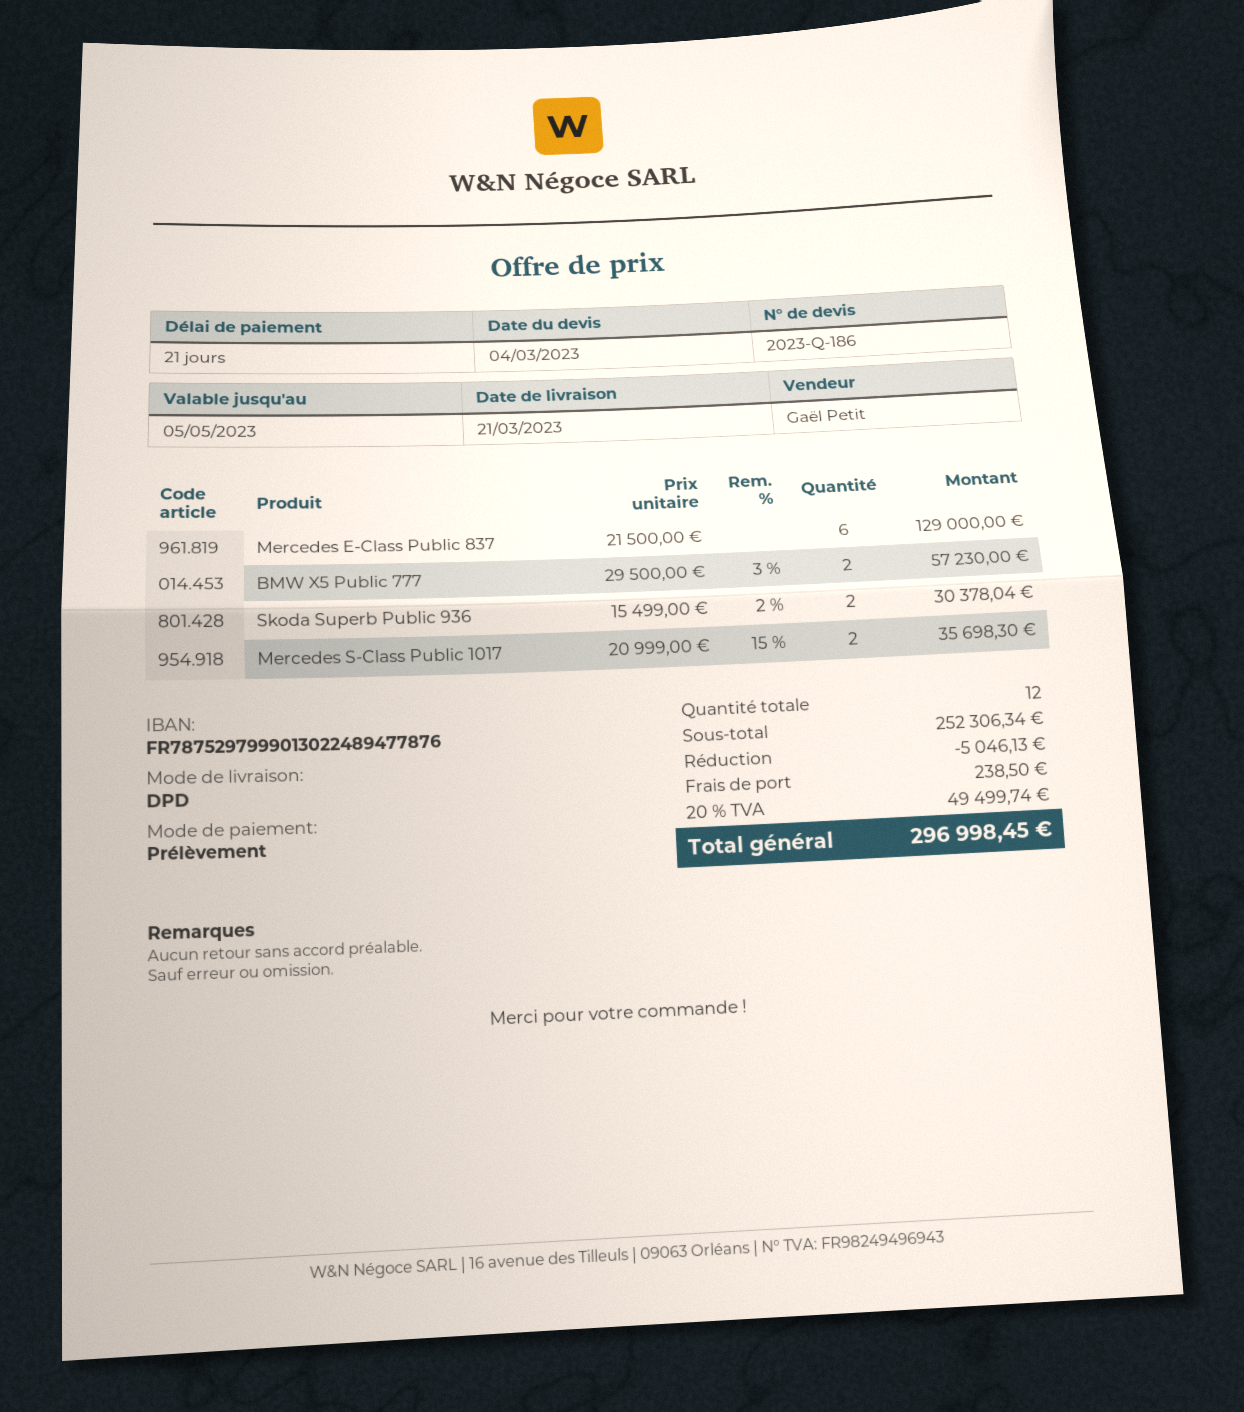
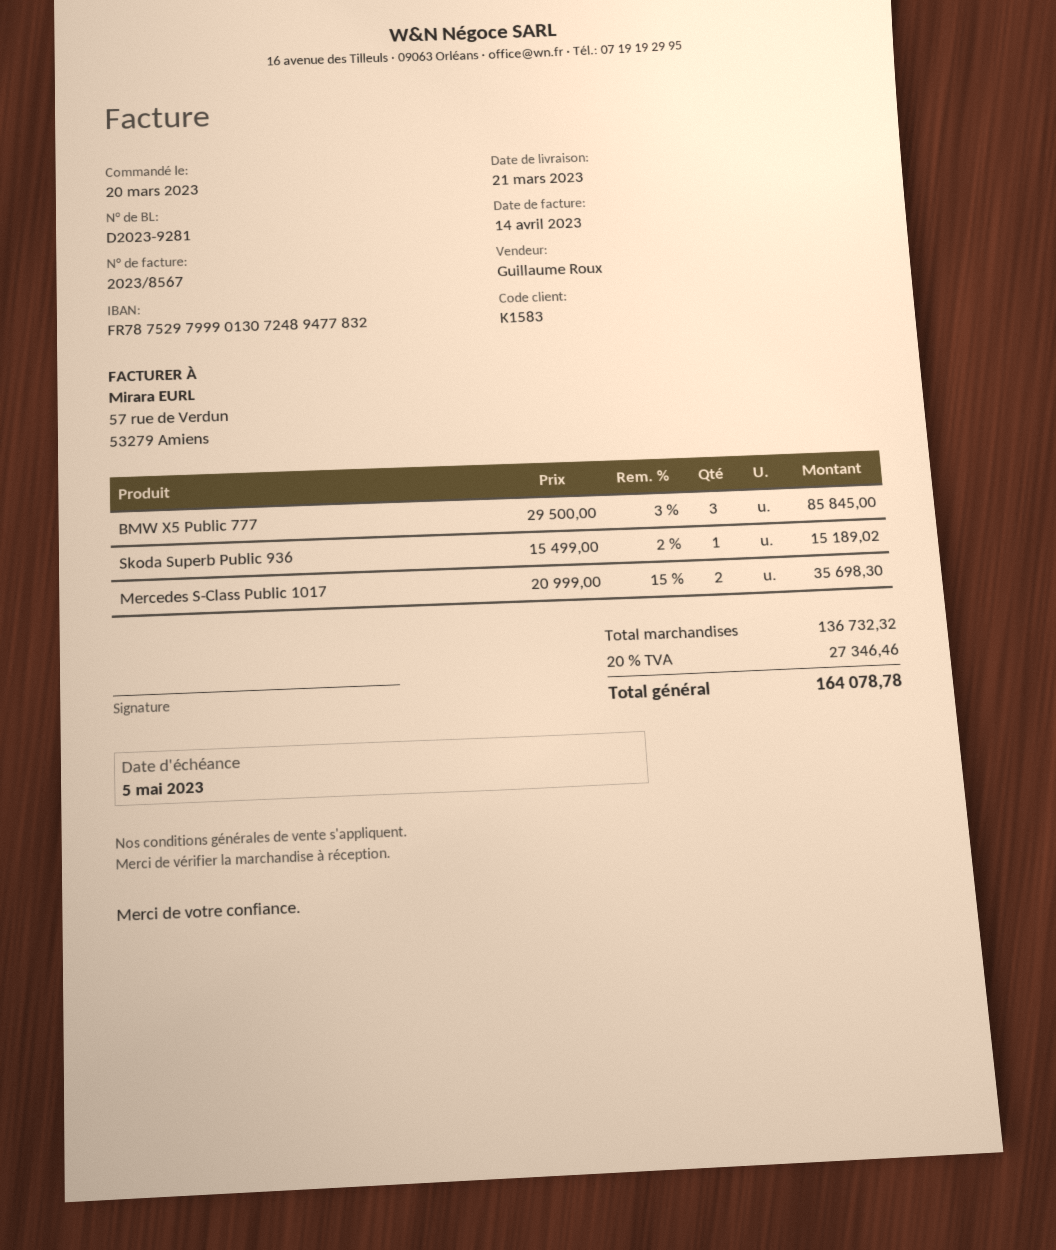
sales rep: Gaël Petit -> Guillaume Roux
bank account: FR7875297999013022489477876 -> FR7875297999013072489477832
Mercedes E-Class Public 837: 6 x 21500.00 = 129000.00 -> none
BMW X5 Public 777: 2 x 29500.00 - 3% = 57230.00 -> 3 x 29500.00 - 3% = 85845.00
Skoda Superb Public 936: 2 x 15499.00 - 2% = 30378.04 -> 1 x 15499.00 - 2% = 15189.02
subtotal: 252306.34 -> 136732.32
discount: 5046.13 -> none
shipping: 238.50 -> none
tax: 20% = 49499.74 -> 20% = 27346.46
total: 296998.45 -> 164078.78

